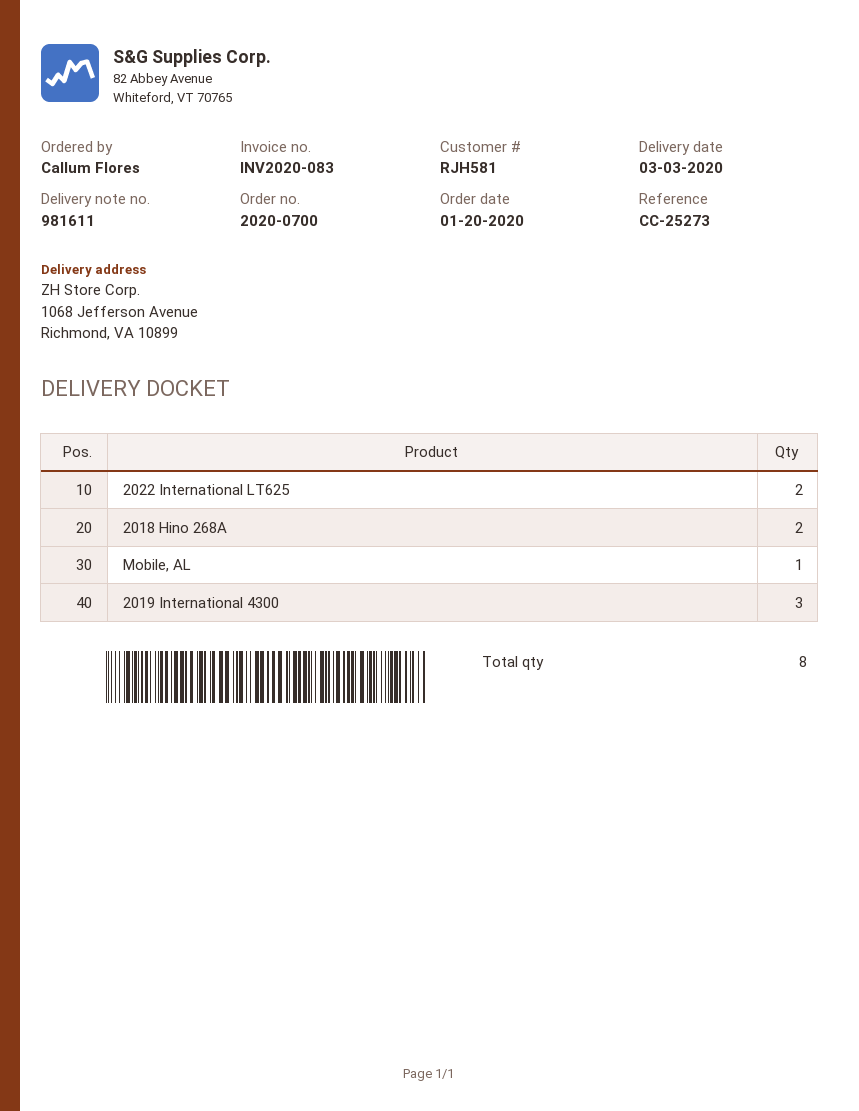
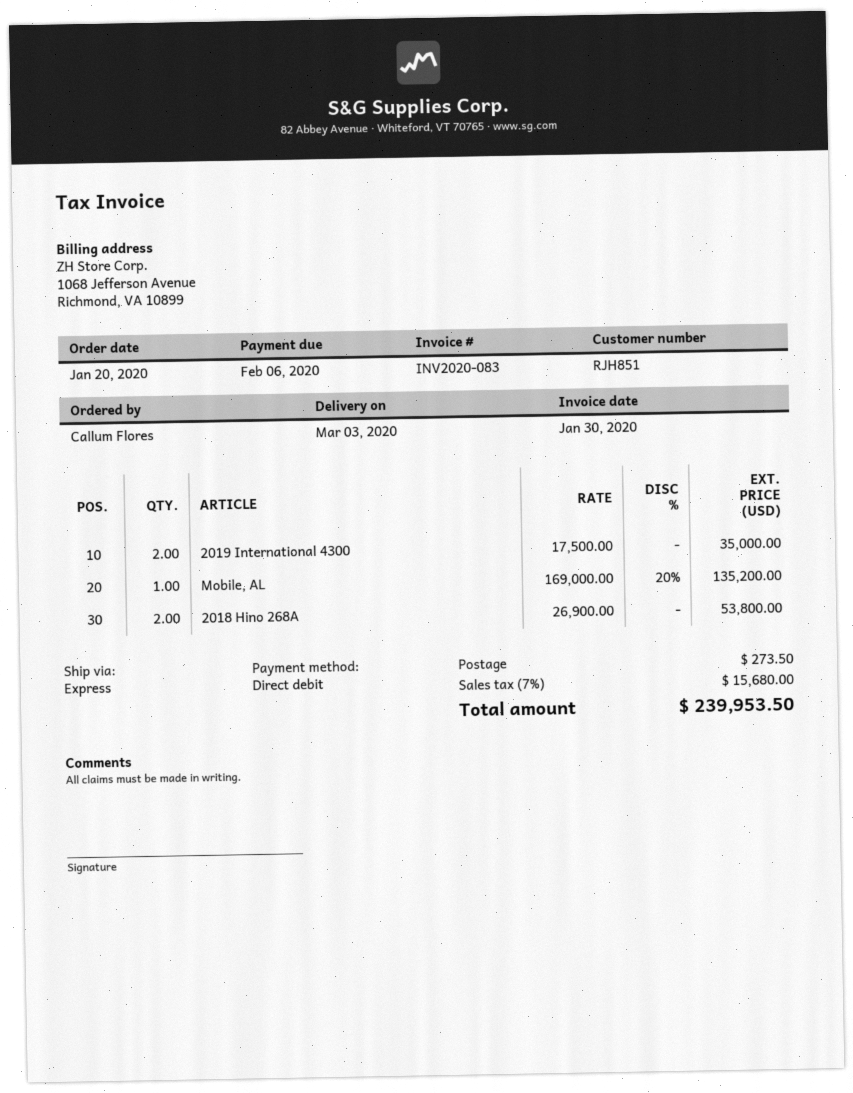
customer number: RJH581 -> RJH851
2022 International LT625: 2 -> none
2019 International 4300: 3 -> 2

